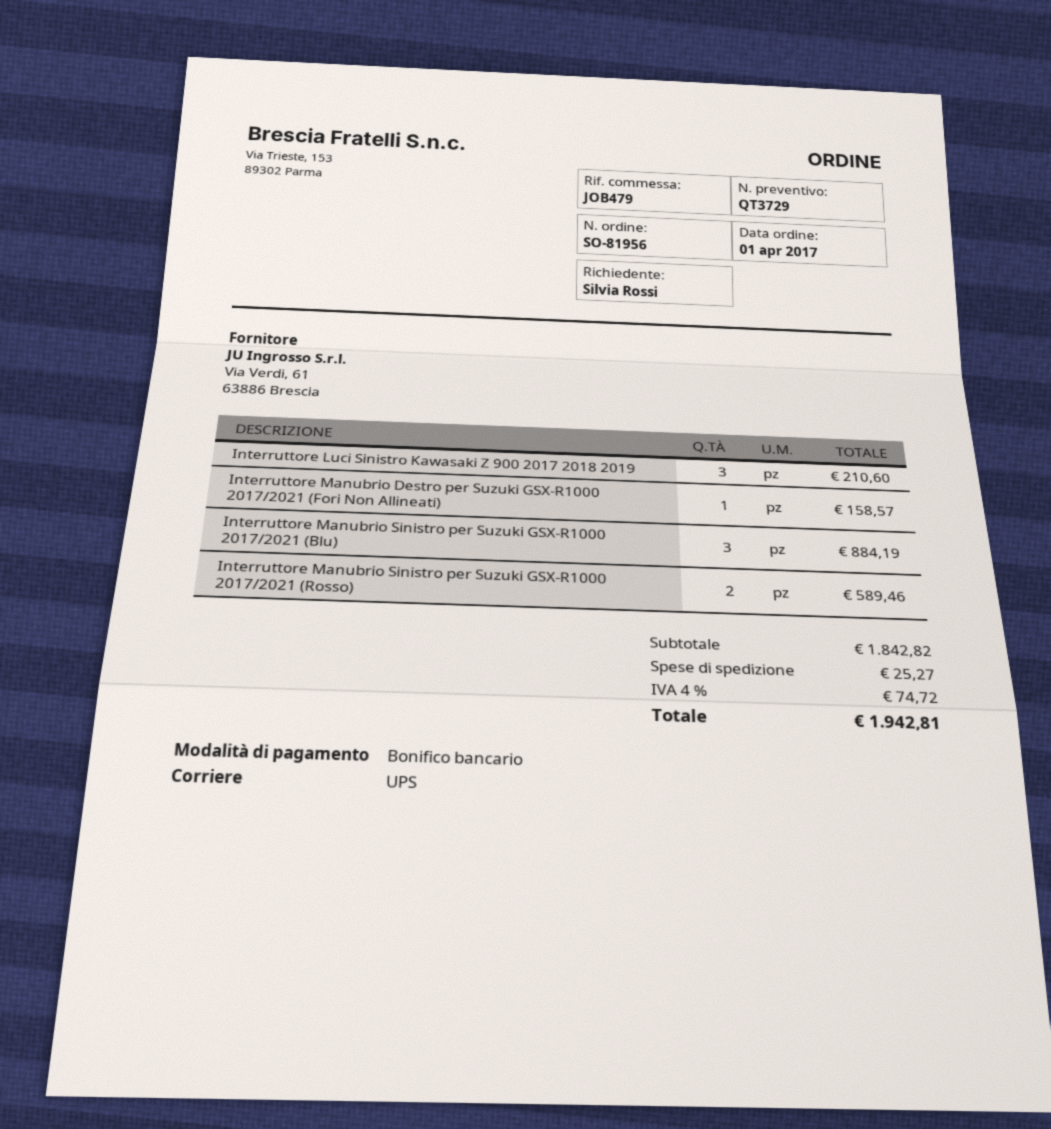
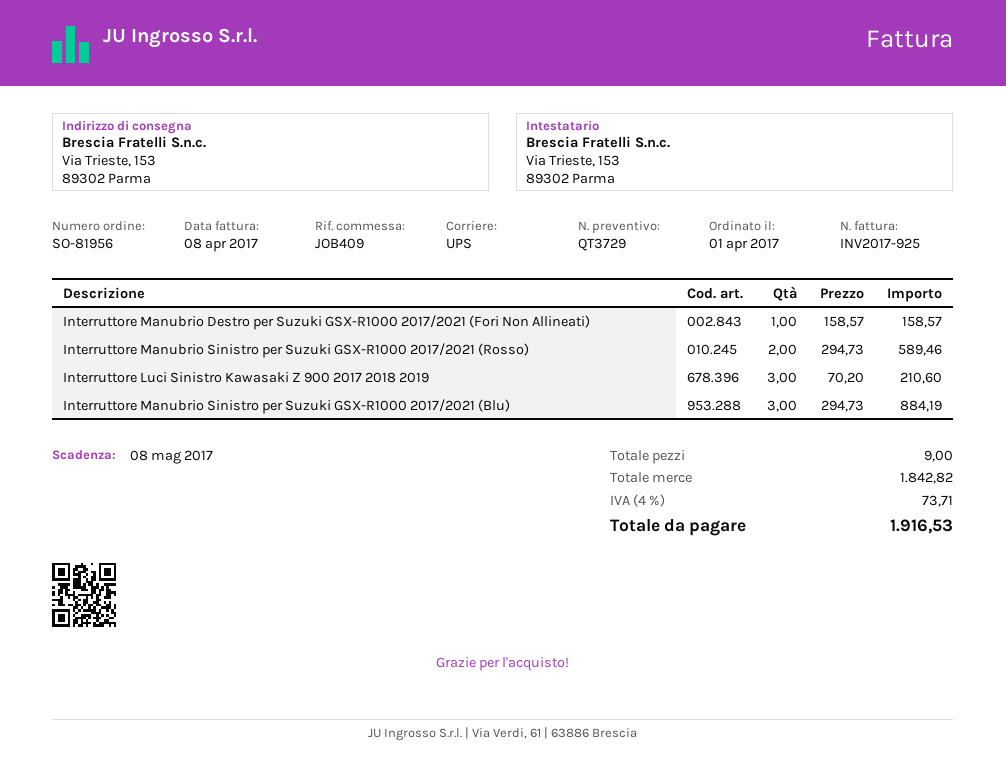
reference: JOB479 -> JOB409
shipping: 25.27 -> none
tax: 4% = 74.72 -> 4% = 73.71
total: 1942.81 -> 1916.53

